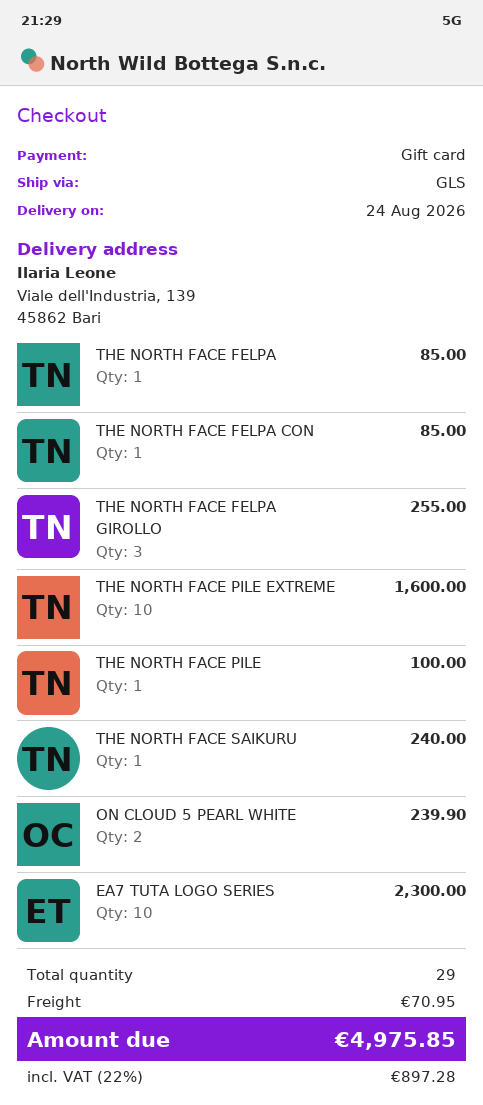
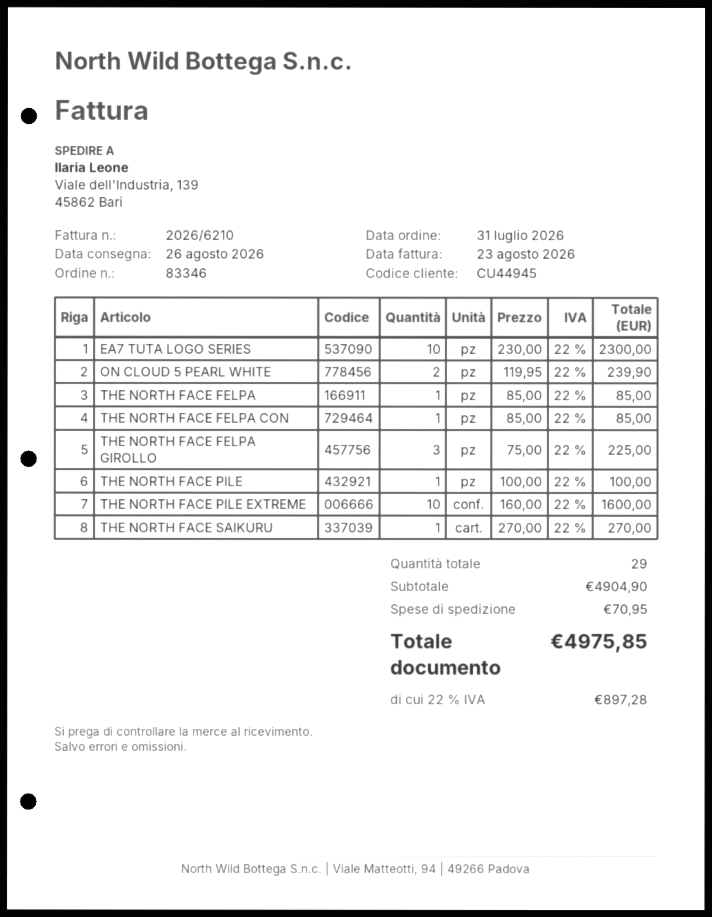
delivery date: 2026-08-24 -> 2026-08-26
THE NORTH FACE FELPA GIROLLO: 3 for 255.00 -> 3 for 225.00
THE NORTH FACE SAIKURU: 1 for 240.00 -> 1 for 270.00

